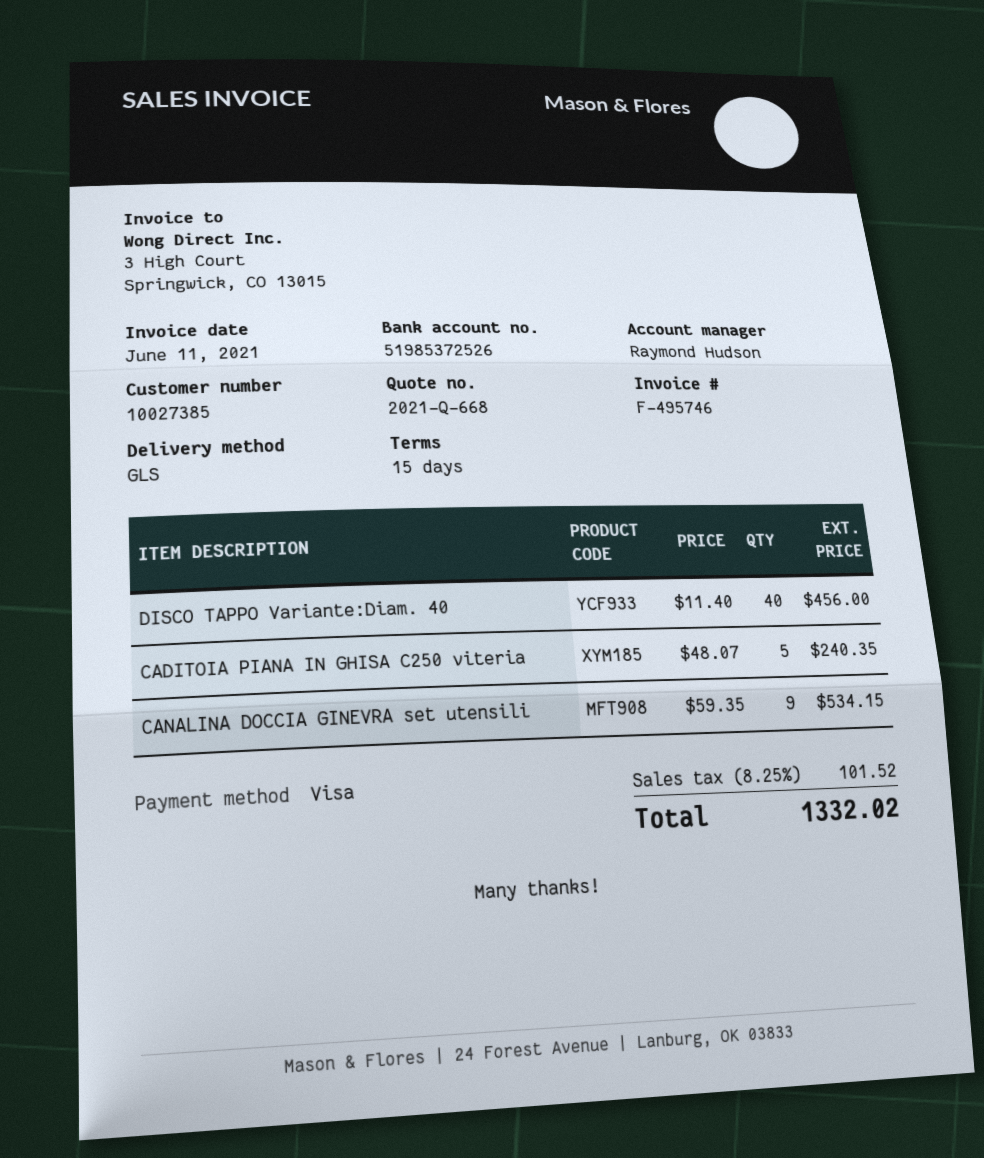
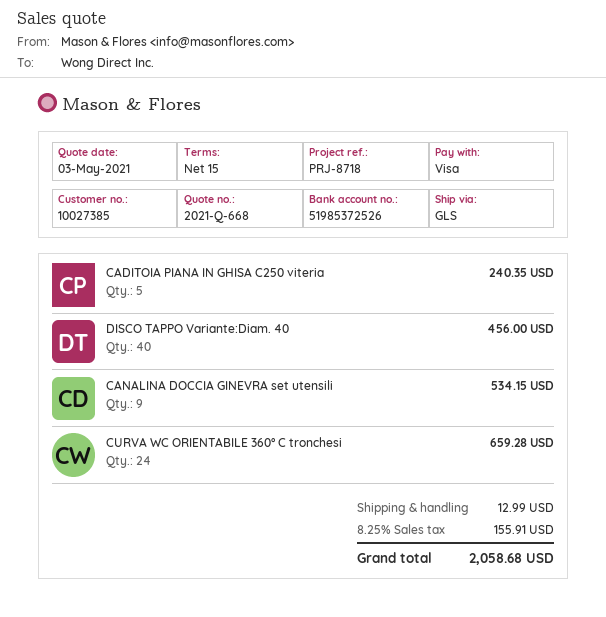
CURVA WC ORIENTABILE 360° C tronchesi: none -> 24 for 659.28
shipping: none -> 12.99
tax: 8.25% = 101.52 -> 8.25% = 155.91
total: 1332.02 -> 2058.68

